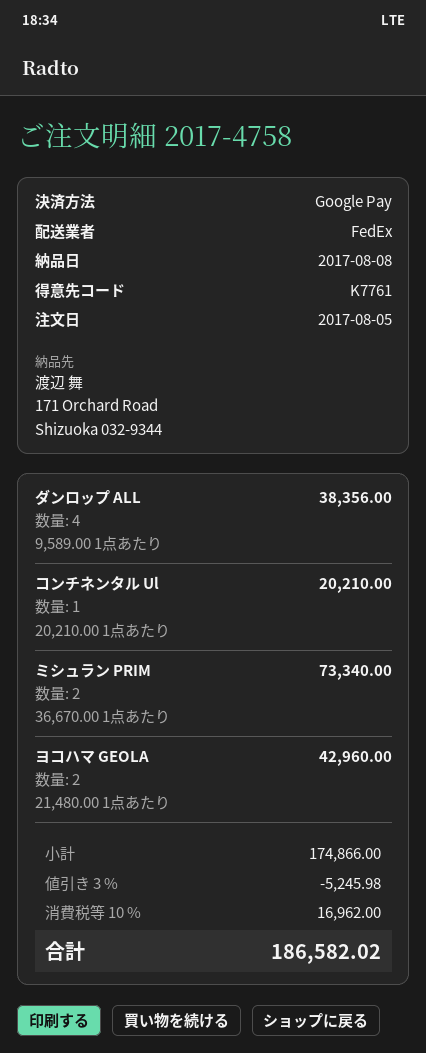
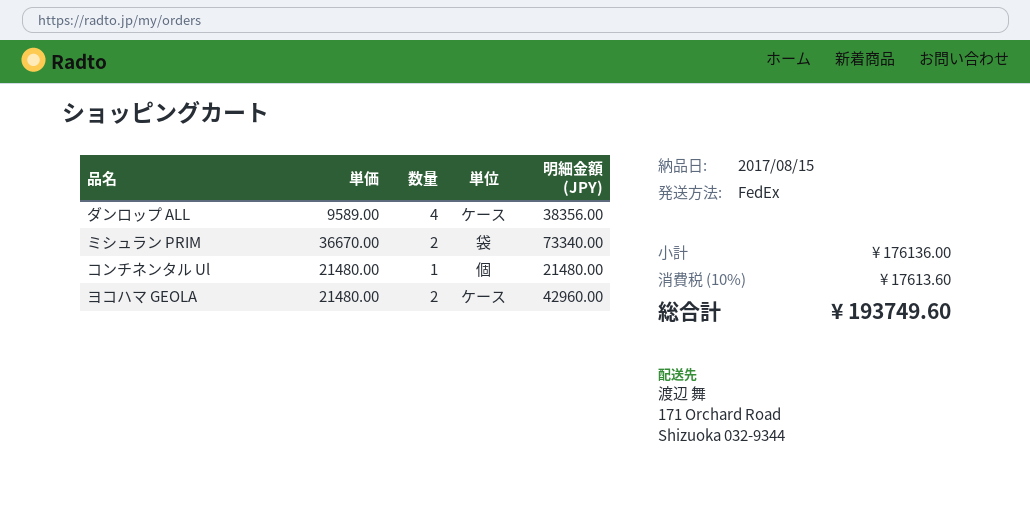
delivery date: 2017-08-08 -> 2017-08-15
コンチネンタル Ul: 1 x 20210.00 = 20210.00 -> 1 x 21480.00 = 21480.00
subtotal: 174866.00 -> 176136.00
discount: 3% = 5245.98 -> none
tax: 10% = 16962.00 -> 10% = 17613.60
total: 186582.02 -> 193749.60

